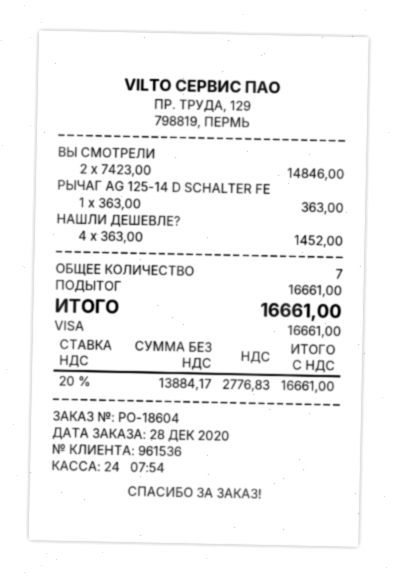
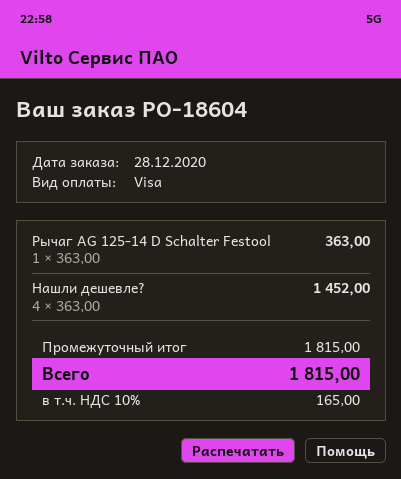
ВЫ СМОТРЕЛИ: 2 x 7423.00 = 14846.00 -> none
subtotal: 16661.00 -> 1815.00
tax: 20% = 2776.83 -> 10% = 165.00
total: 16661.00 -> 1815.00

